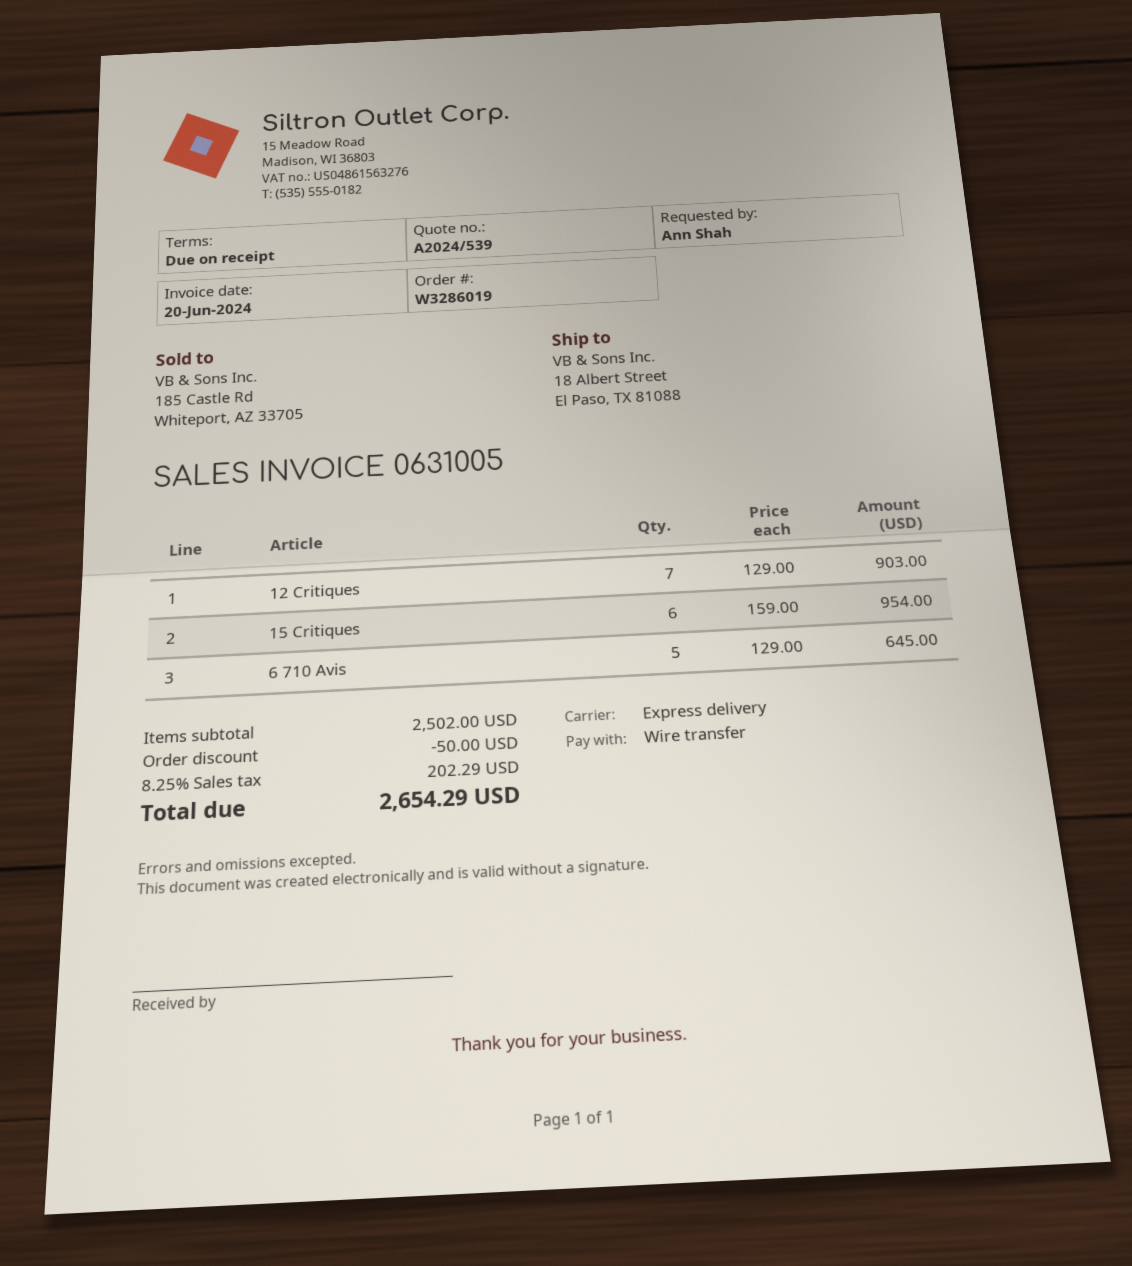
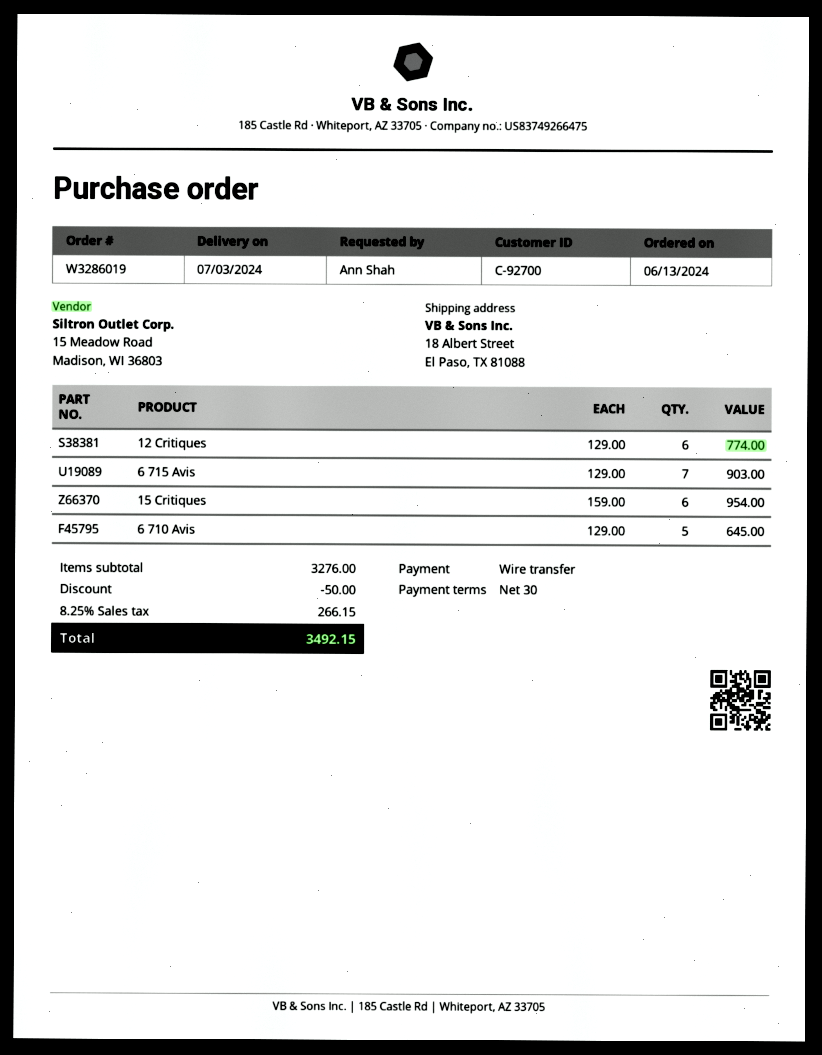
payment terms: on receipt -> 30 days
12 Critiques: 7 x 129.00 = 903.00 -> 6 x 129.00 = 774.00
6 715 Avis: none -> 7 x 129.00 = 903.00
subtotal: 2502.00 -> 3276.00
tax: 8.25% = 202.29 -> 8.25% = 266.15
total: 2654.29 -> 3492.15

